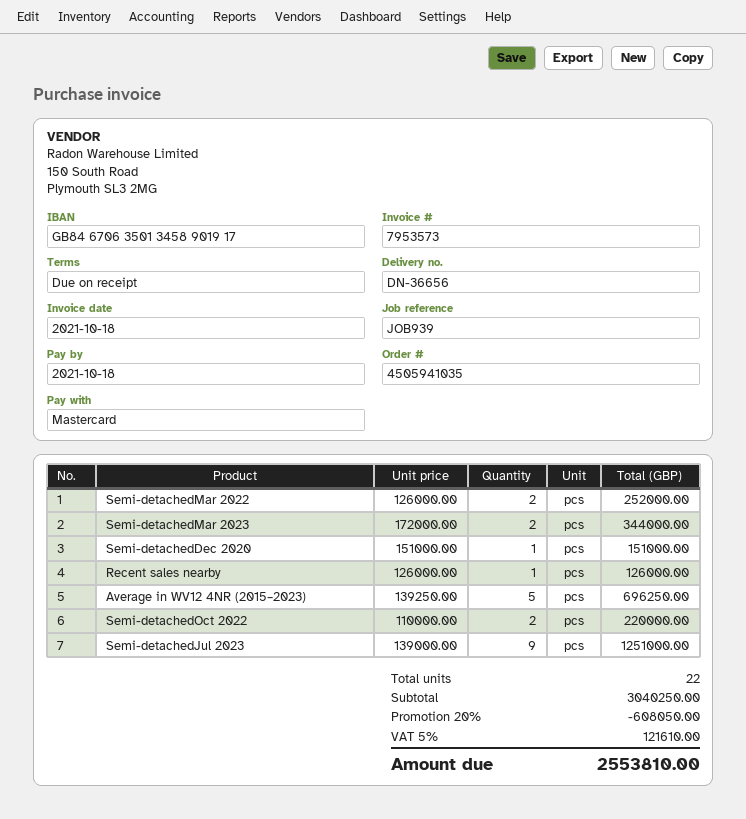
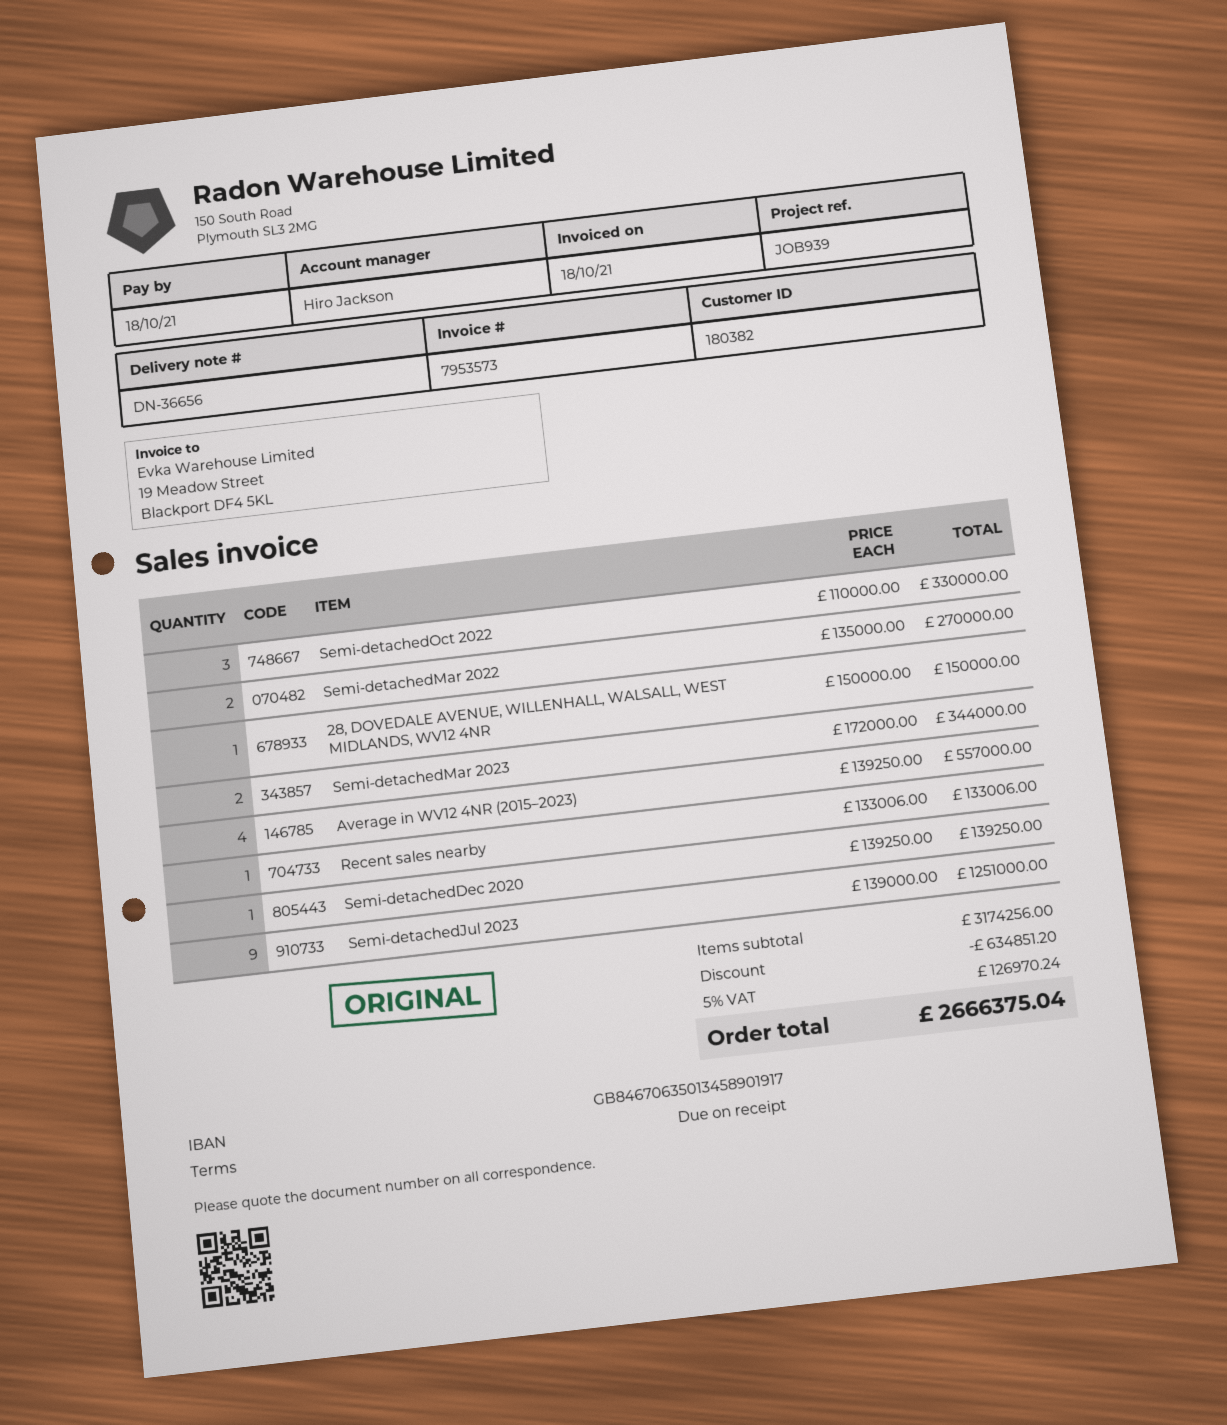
Semi-detachedMar 2022: 2 x 126000.00 = 252000.00 -> 2 x 135000.00 = 270000.00
Semi-detachedDec 2020: 1 x 151000.00 = 151000.00 -> 1 x 139250.00 = 139250.00
Recent sales nearby: 1 x 126000.00 = 126000.00 -> 1 x 133006.00 = 133006.00
Average in WV12 4NR (2015–2023): 5 x 139250.00 = 696250.00 -> 4 x 139250.00 = 557000.00
Semi-detachedOct 2022: 2 x 110000.00 = 220000.00 -> 3 x 110000.00 = 330000.00
28, DOVEDALE AVENUE, WILLENHALL, WALSALL, WEST MIDLANDS, WV12 4NR: none -> 1 x 150000.00 = 150000.00
subtotal: 3040250.00 -> 3174256.00
discount: 608050.00 -> 634851.20
tax: 5% = 121610.00 -> 5% = 126970.24
total: 2553810.00 -> 2666375.04

